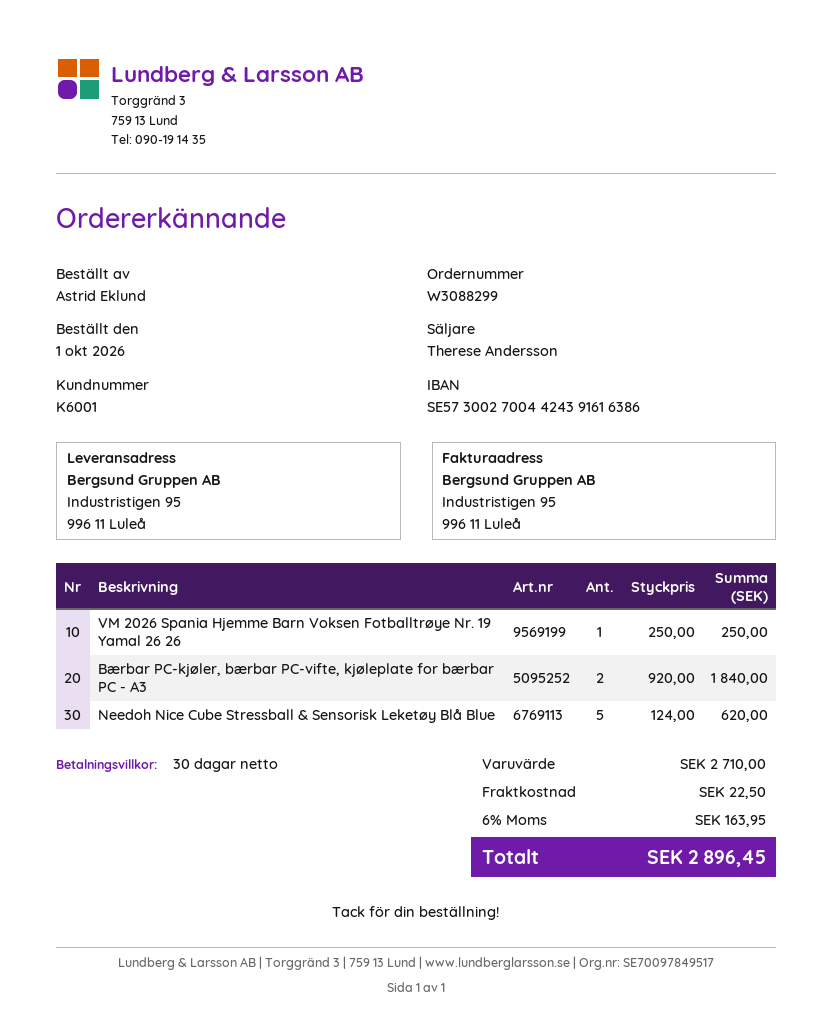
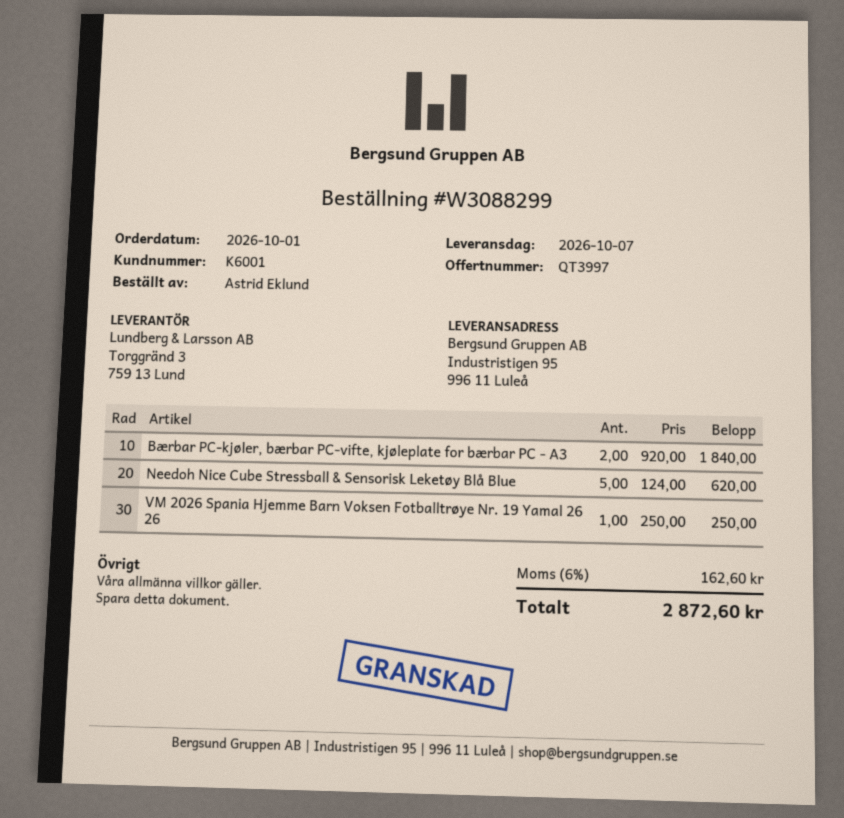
shipping: 22.50 -> none
tax: 6% = 163.95 -> 6% = 162.60
total: 2896.45 -> 2872.60

